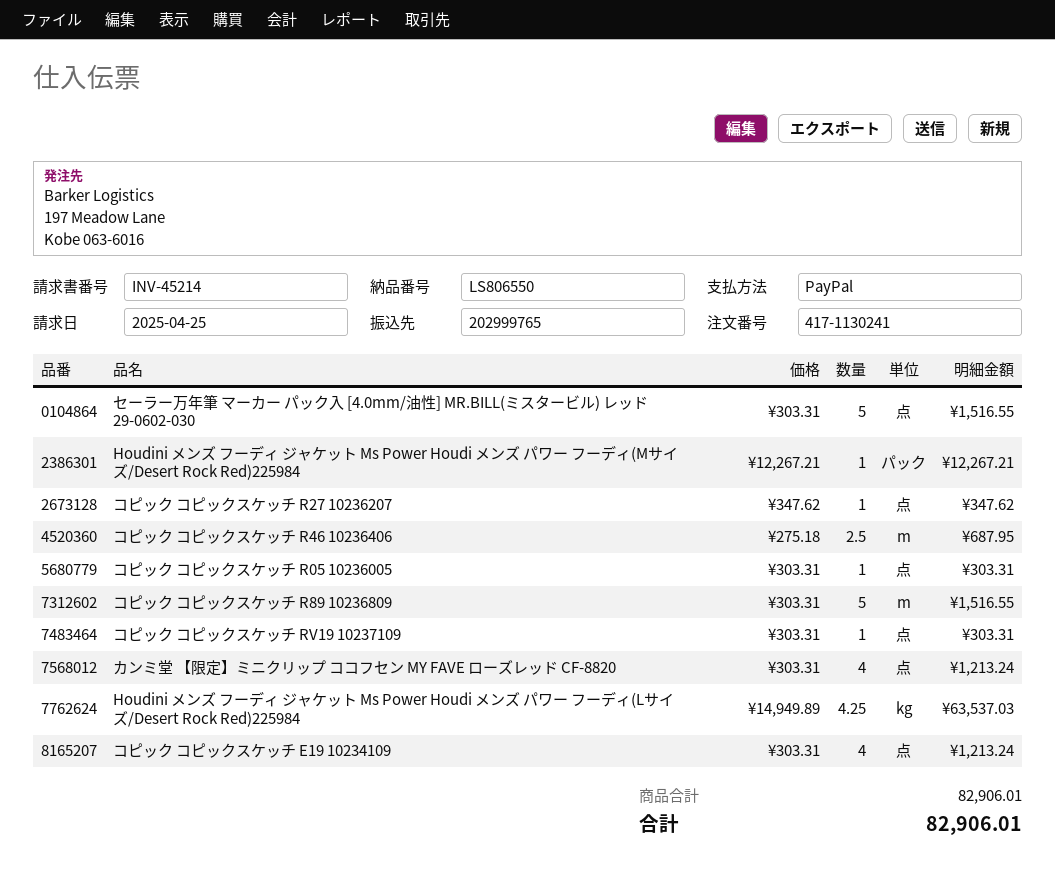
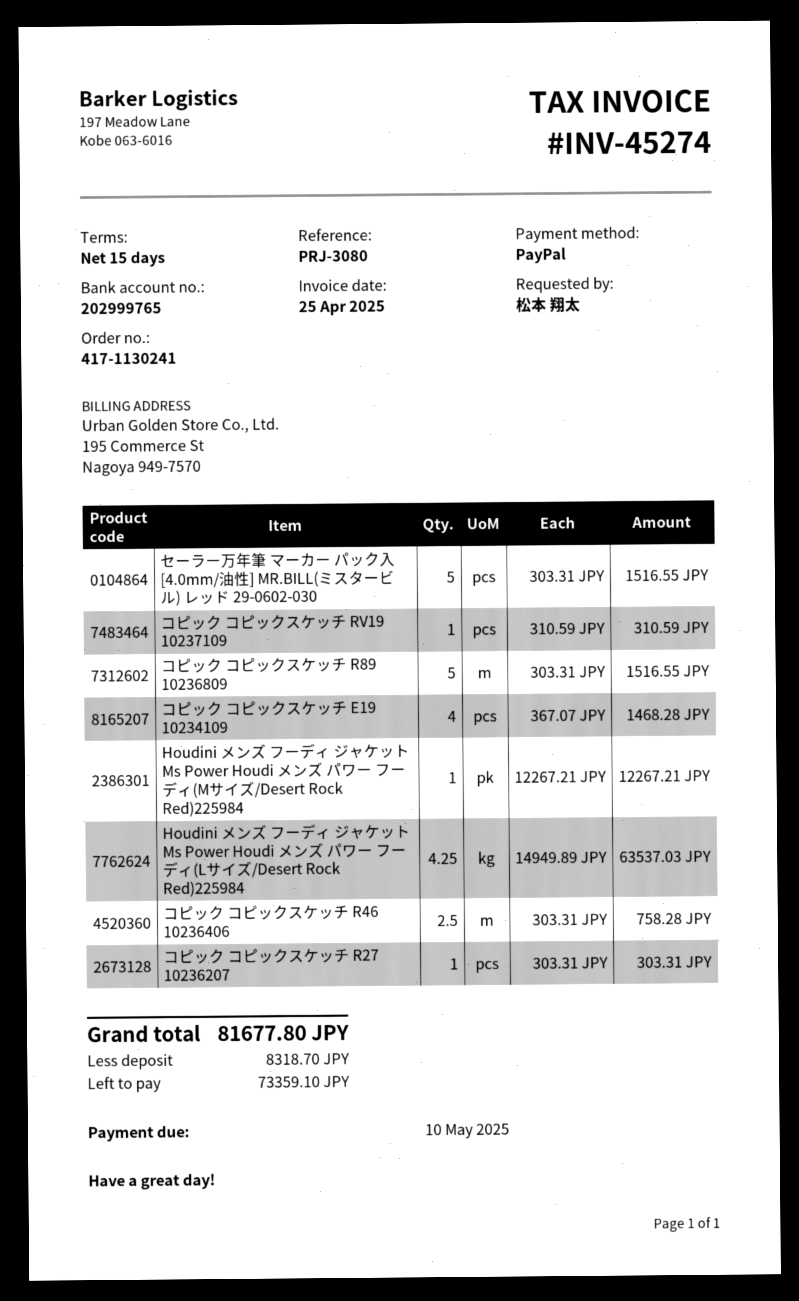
invoice number: INV-45214 -> INV-45274
コピック コピックスケッチ R27 10236207: 1 x 347.62 = 347.62 -> 1 x 303.31 = 303.31
コピック コピックスケッチ R46 10236406: 2.5 x 275.18 = 687.95 -> 2.5 x 303.31 = 758.28
コピック コピックスケッチ R05 10236005: 1 x 303.31 = 303.31 -> none
コピック コピックスケッチ RV19 10237109: 1 x 303.31 = 303.31 -> 1 x 310.59 = 310.59
カンミ堂 【限定】ミニクリップ ココフセン MY FAVE ローズレッド CF-8820: 4 x 303.31 = 1213.24 -> none
コピック コピックスケッチ E19 10234109: 4 x 303.31 = 1213.24 -> 4 x 367.07 = 1468.28
total: 82906.01 -> 81677.80

